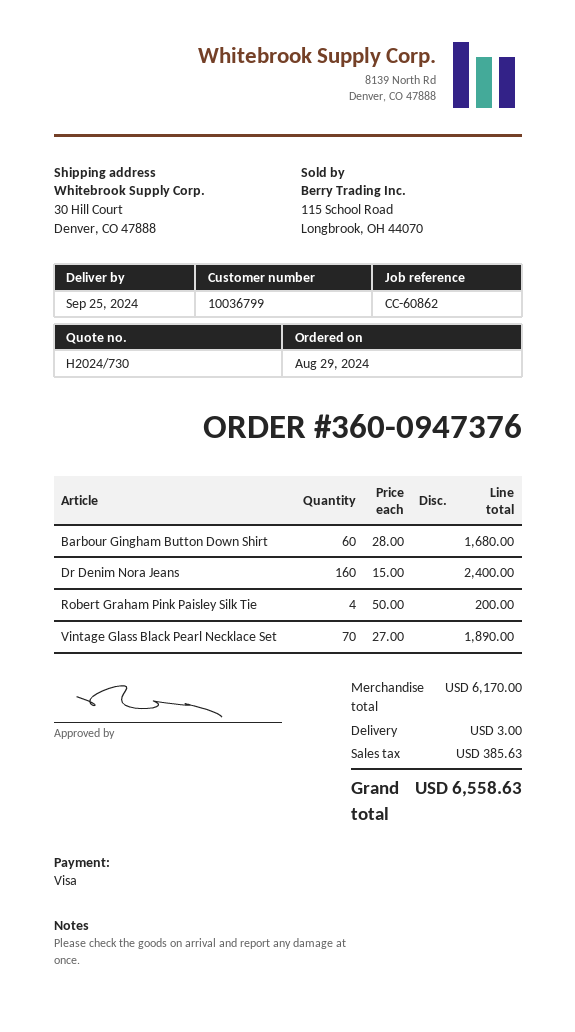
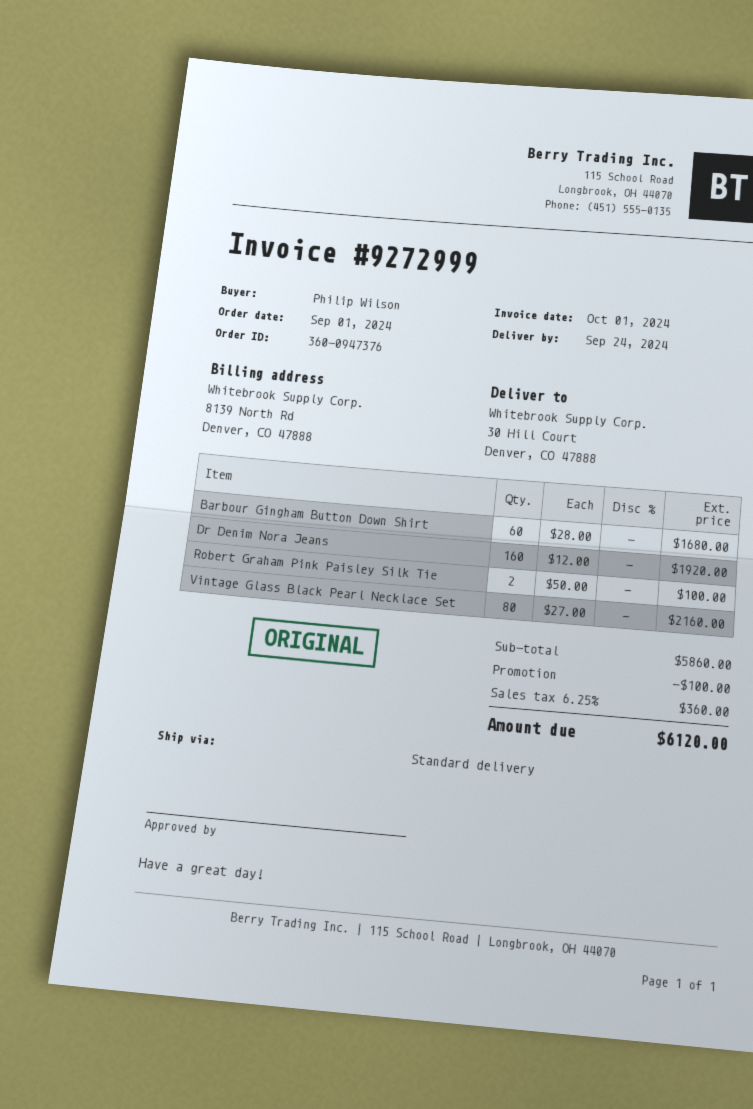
order date: 2024-08-29 -> 2024-09-01
delivery date: 2024-09-25 -> 2024-09-24
Dr Denim Nora Jeans: 160 x 15.00 = 2400.00 -> 160 x 12.00 = 1920.00
Robert Graham Pink Paisley Silk Tie: 4 x 50.00 = 200.00 -> 2 x 50.00 = 100.00
Vintage Glass Black Pearl Necklace Set: 70 x 27.00 = 1890.00 -> 80 x 27.00 = 2160.00
subtotal: 6170.00 -> 5860.00
discount: none -> 100.00
shipping: 3.00 -> none
tax: 385.63 -> 360.00
total: 6558.63 -> 6120.00

